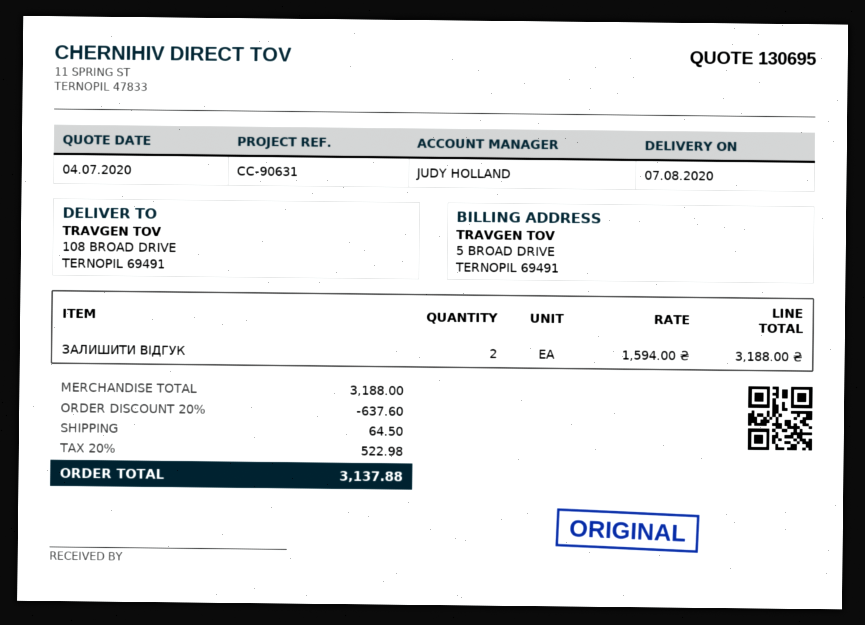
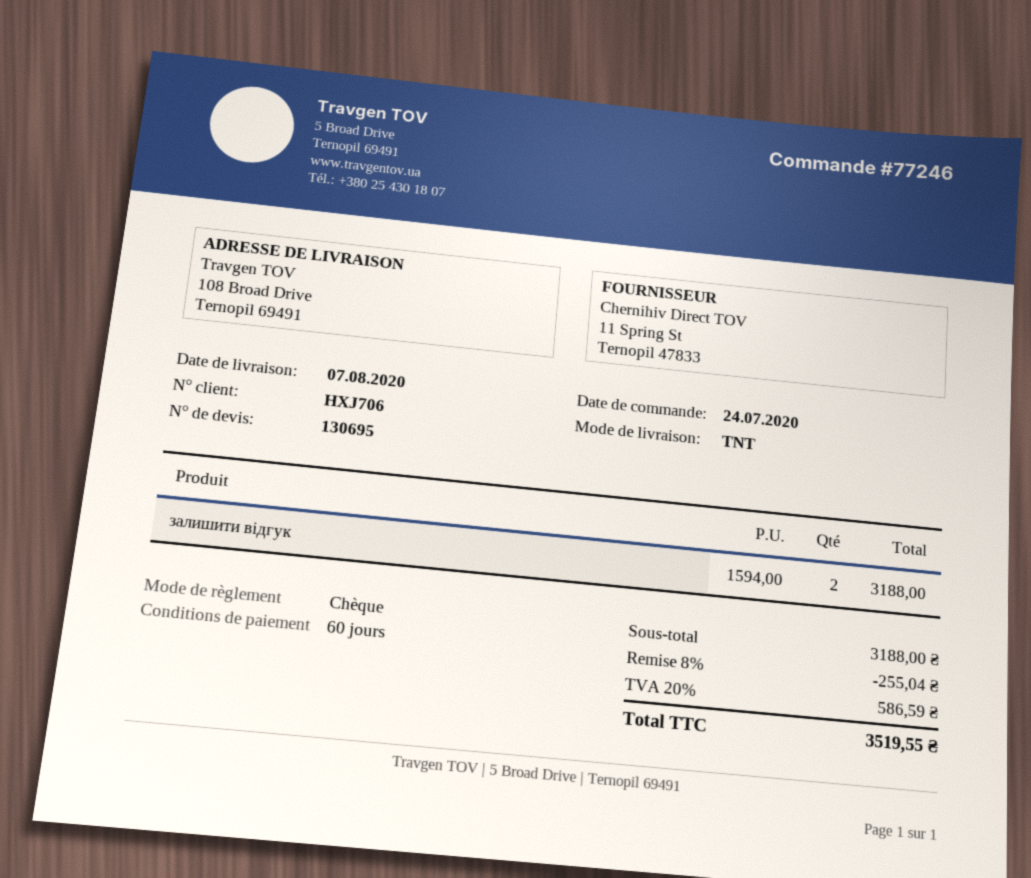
discount: 20% = 637.60 -> 8% = 255.04
shipping: 64.50 -> none
tax: 20% = 522.98 -> 20% = 586.59
total: 3137.88 -> 3519.55

